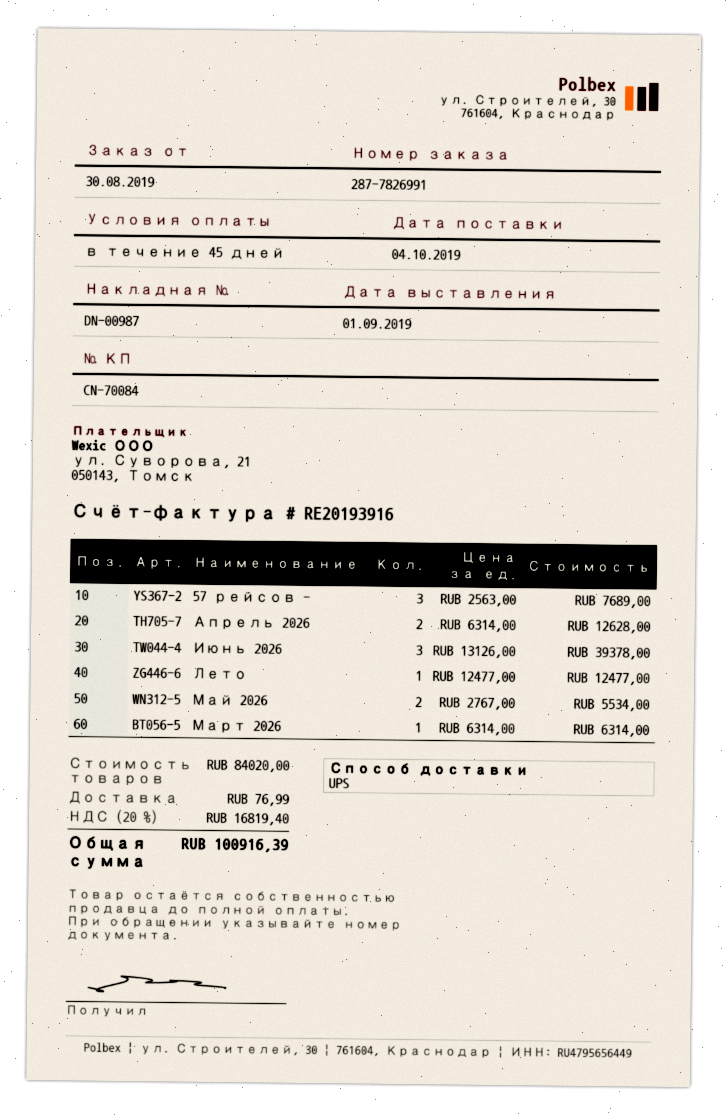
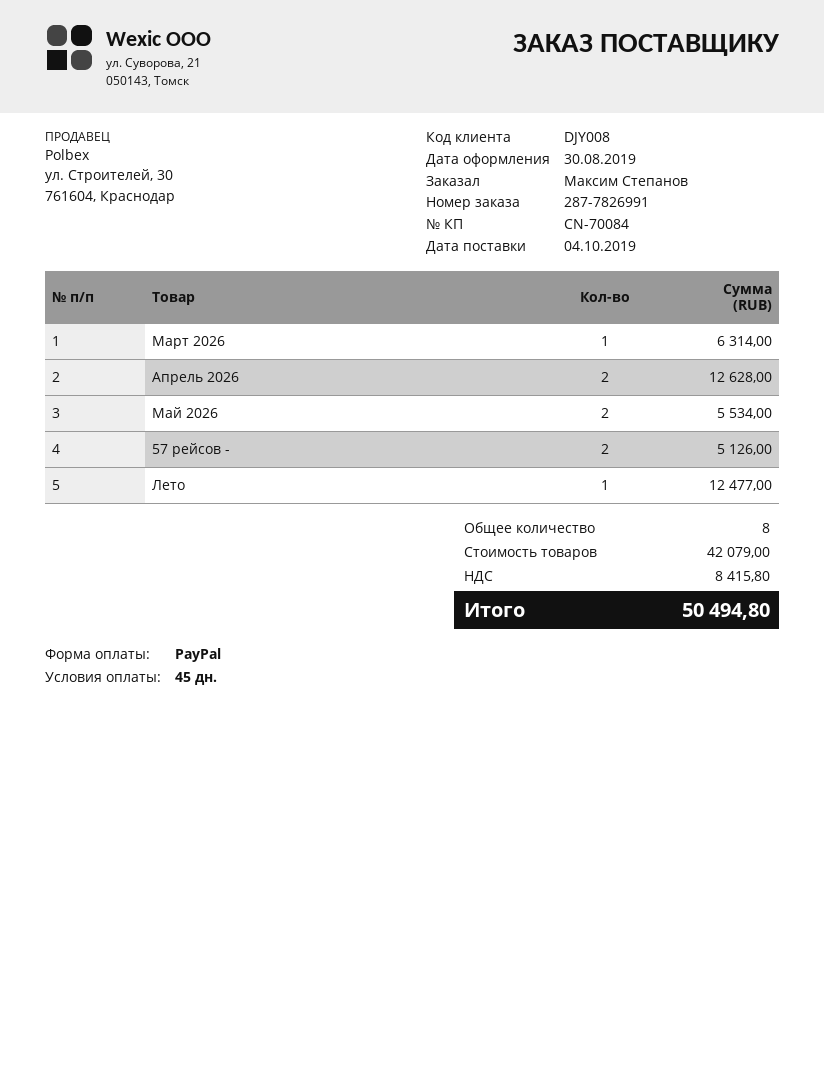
57 рейсов -: 3 for 7689.00 -> 2 for 5126.00
Июнь 2026: 3 for 39378.00 -> none
subtotal: 84020.00 -> 42079.00
shipping: 76.99 -> none
tax: 16819.40 -> 8415.80
total: 100916.39 -> 50494.80

